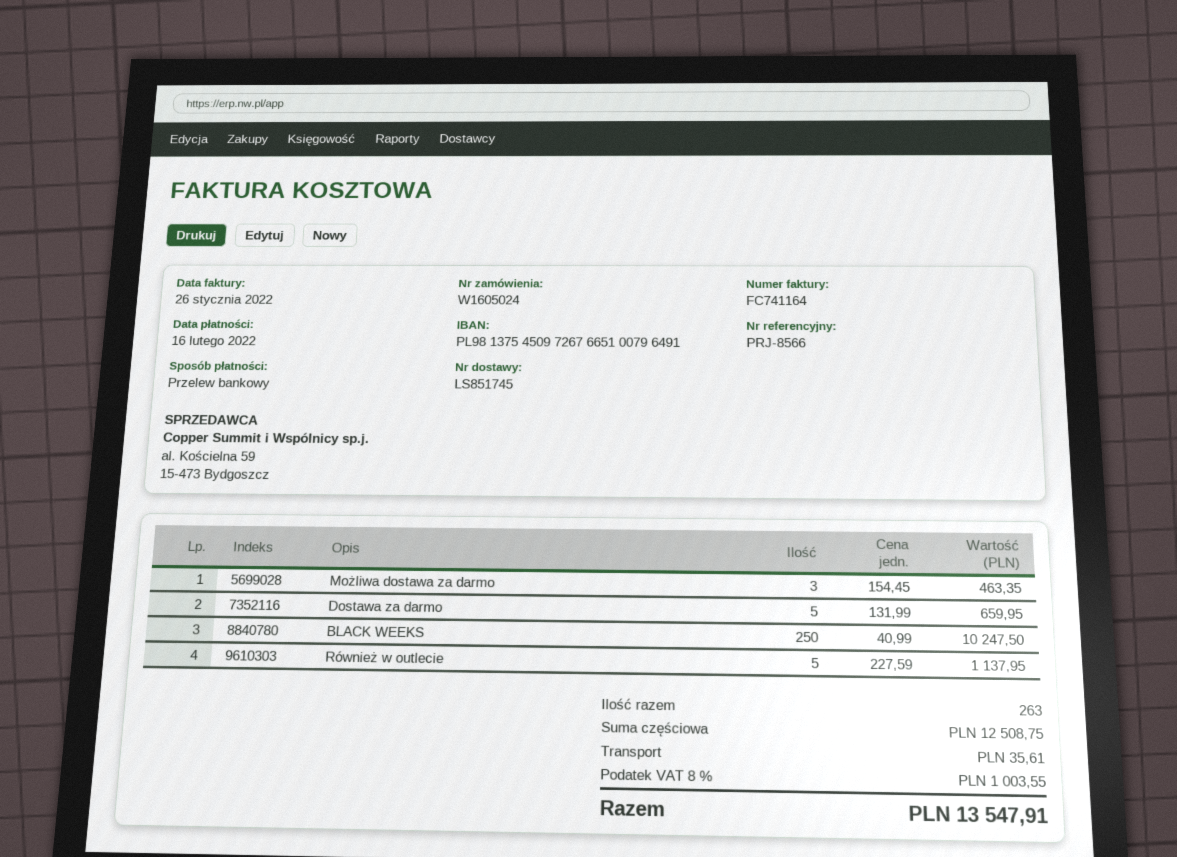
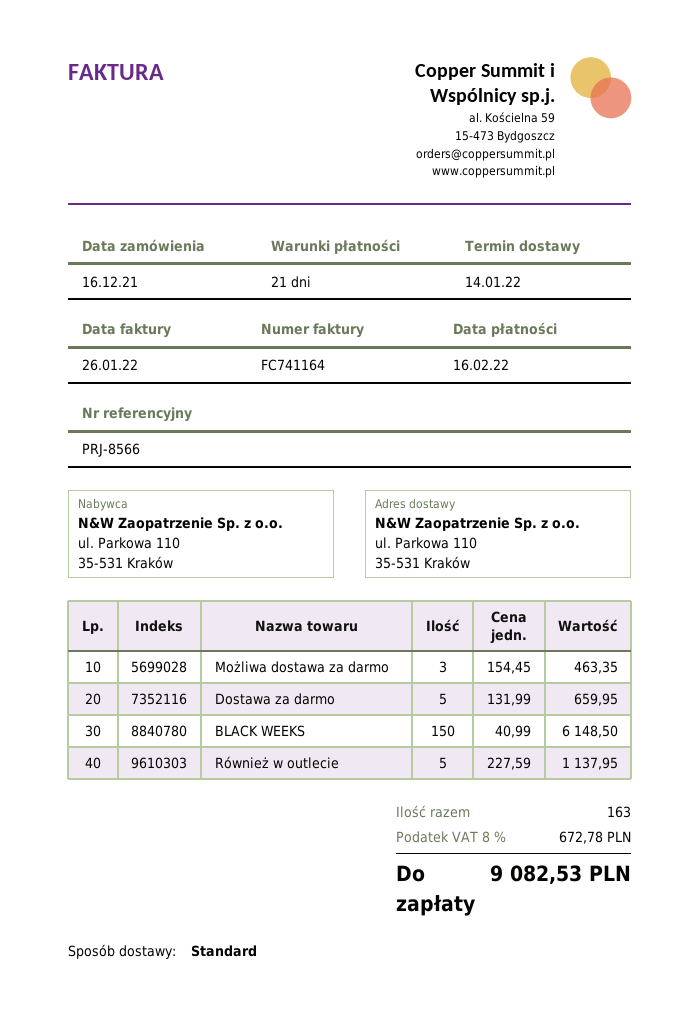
BLACK WEEKS: 250 x 40.99 = 10247.50 -> 150 x 40.99 = 6148.50
total quantity: 263 -> 163
shipping: 35.61 -> none
tax: 8% = 1003.55 -> 8% = 672.78
total: 13547.91 -> 9082.53

